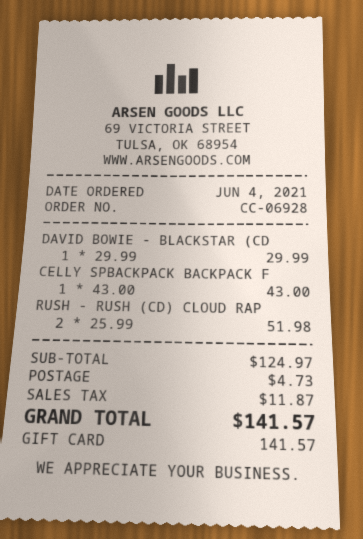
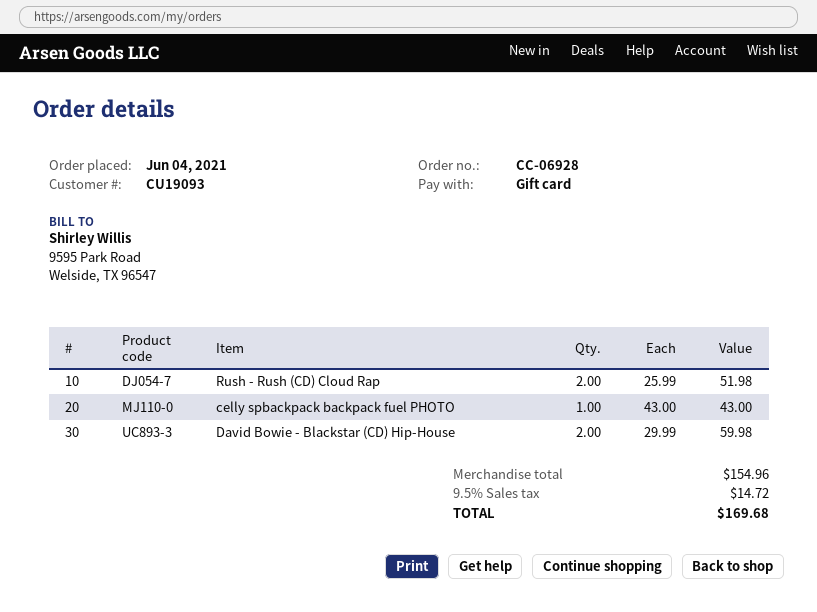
DAVID BOWIE - BLACKSTAR (CD: 1 x 29.99 = 29.99 -> 2 x 29.99 = 59.98
subtotal: 124.97 -> 154.96
shipping: 4.73 -> none
tax: 11.87 -> 14.72
total: 141.57 -> 169.68

